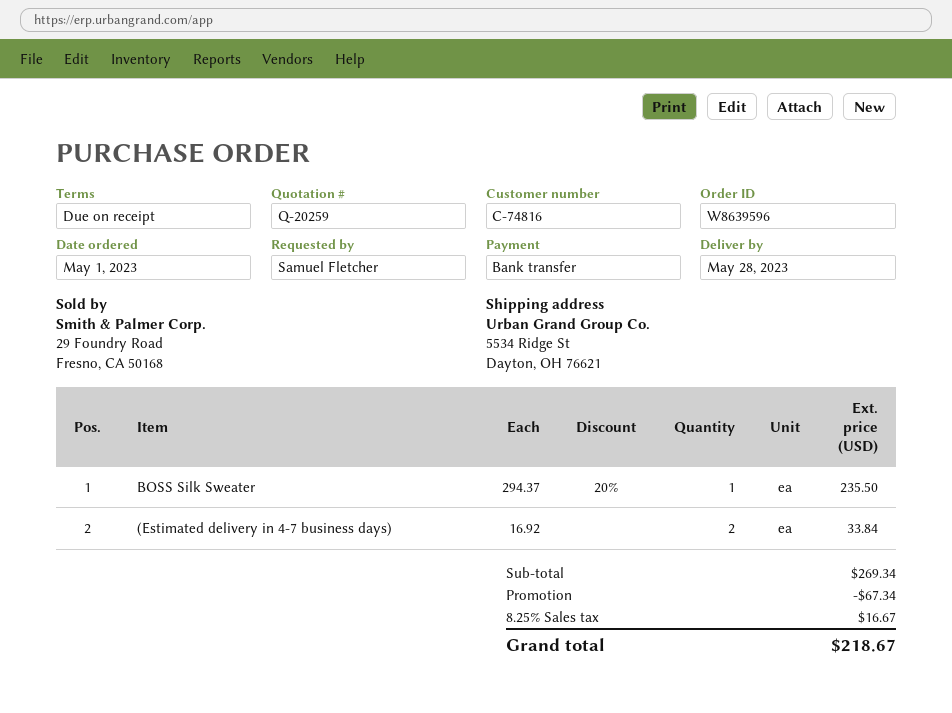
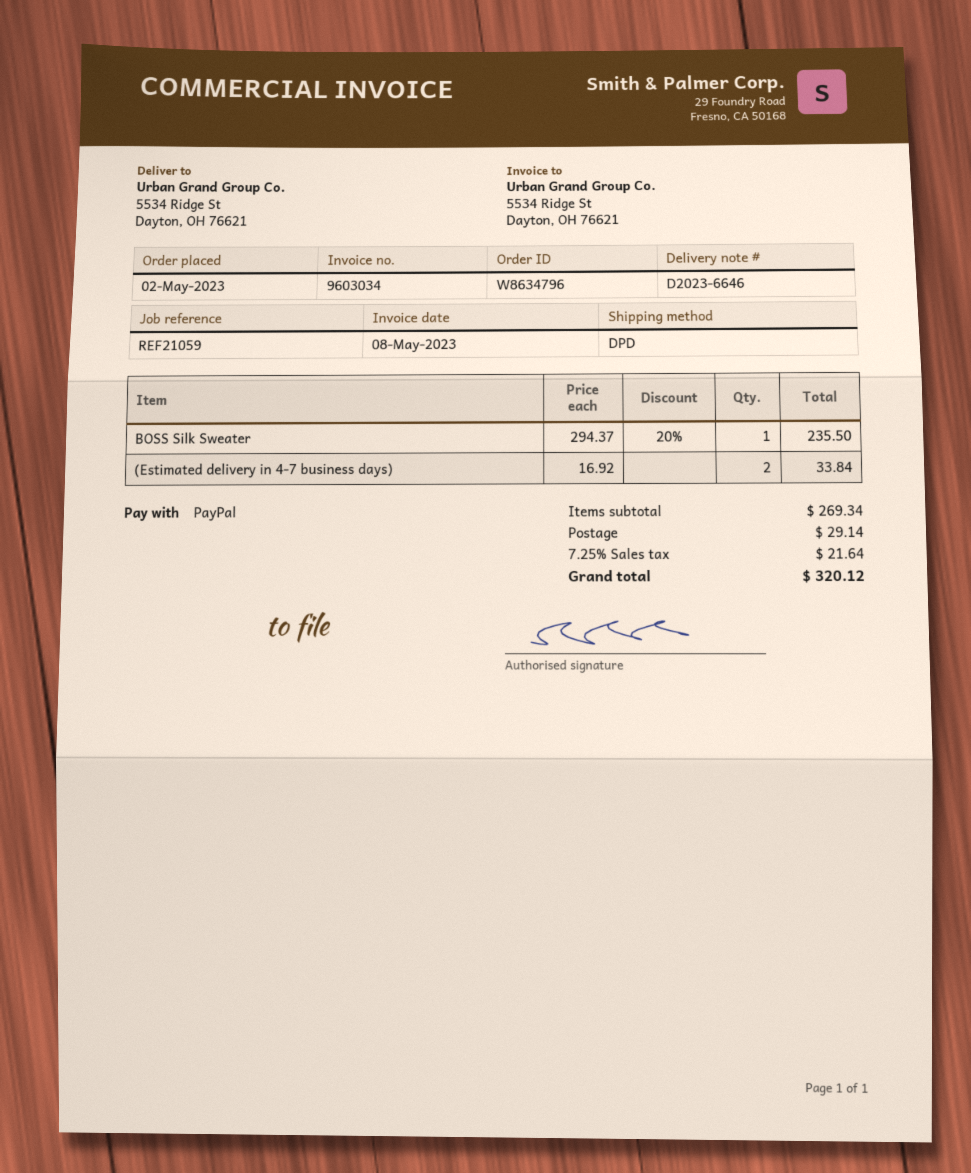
order number: W8639596 -> W8634796
order date: 2023-05-01 -> 2023-05-02
payment method: bank transfer -> PayPal
discount: 67.34 -> none
shipping: none -> 29.14
tax: 8.25% = 16.67 -> 7.25% = 21.64
total: 218.67 -> 320.12

